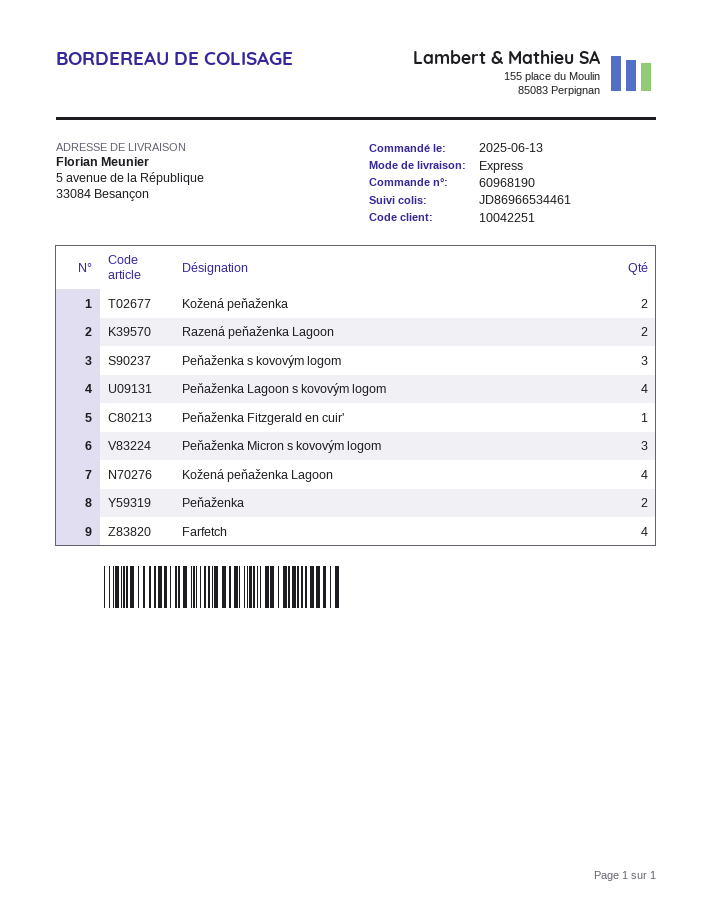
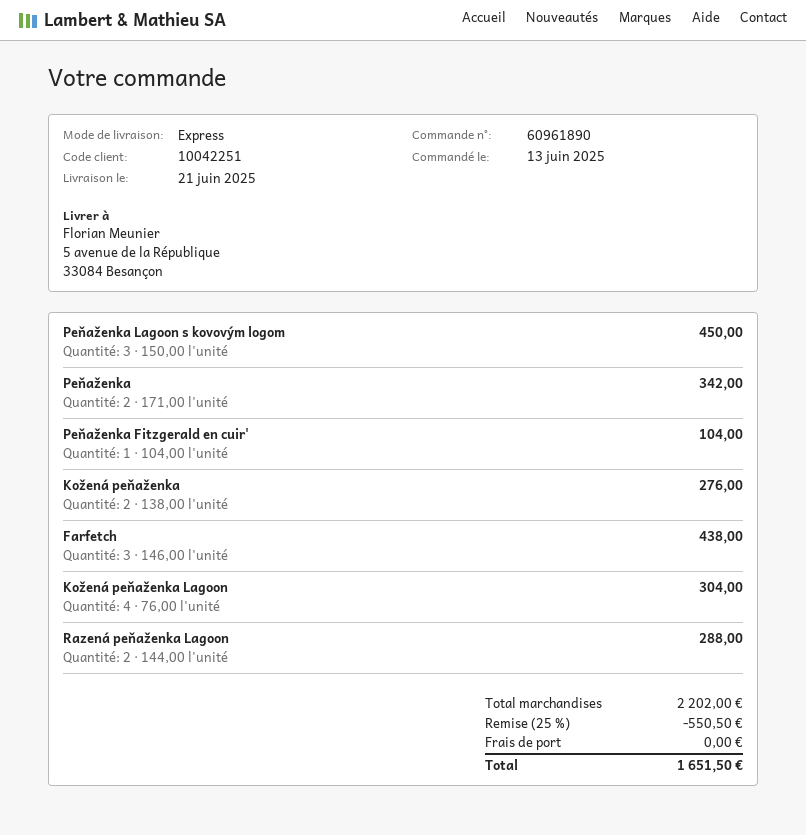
order number: 60968190 -> 60961890
Peňaženka s kovovým logom: 3 -> none
Peňaženka Lagoon s kovovým logom: 4 -> 3
Peňaženka Micron s kovovým logom: 3 -> none
Farfetch: 4 -> 3

